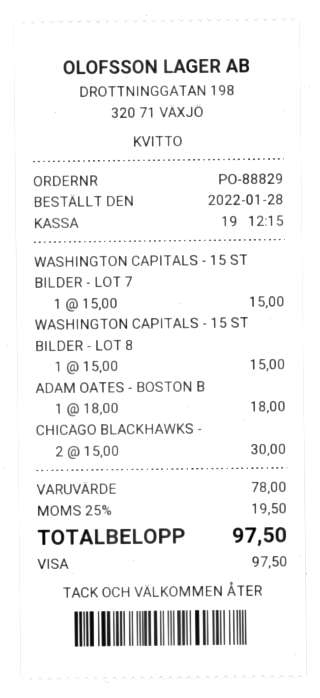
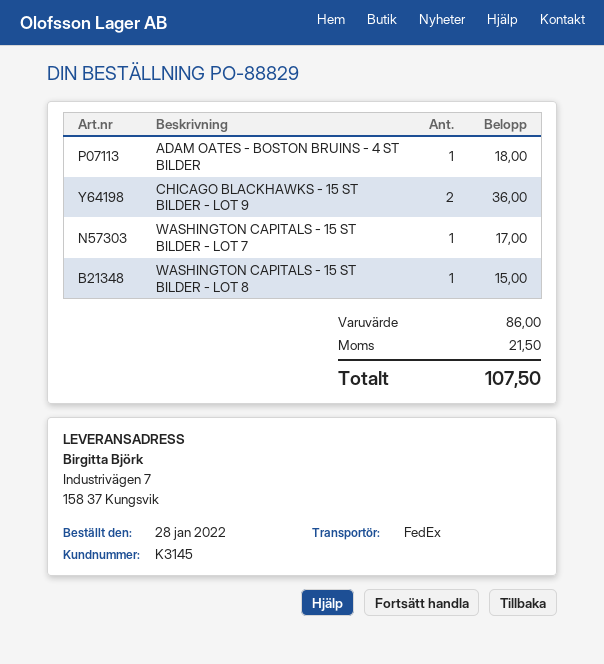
WASHINGTON CAPITALS - 15 ST BILDER - LOT 7: 1 for 15.00 -> 1 for 17.00
CHICAGO BLACKHAWKS -: 2 for 30.00 -> 2 for 36.00
subtotal: 78.00 -> 86.00
tax: 19.50 -> 21.50
total: 97.50 -> 107.50

